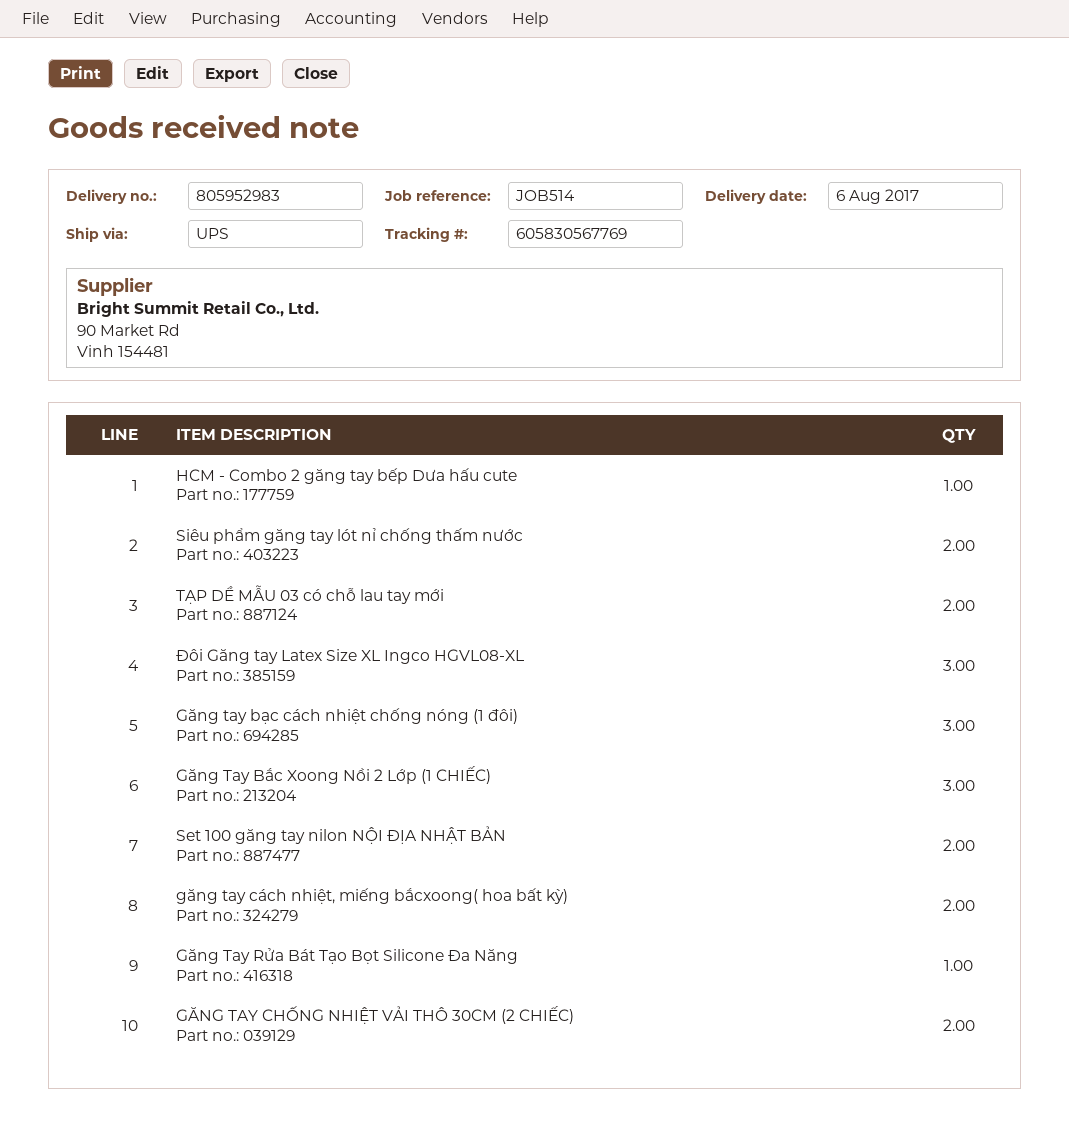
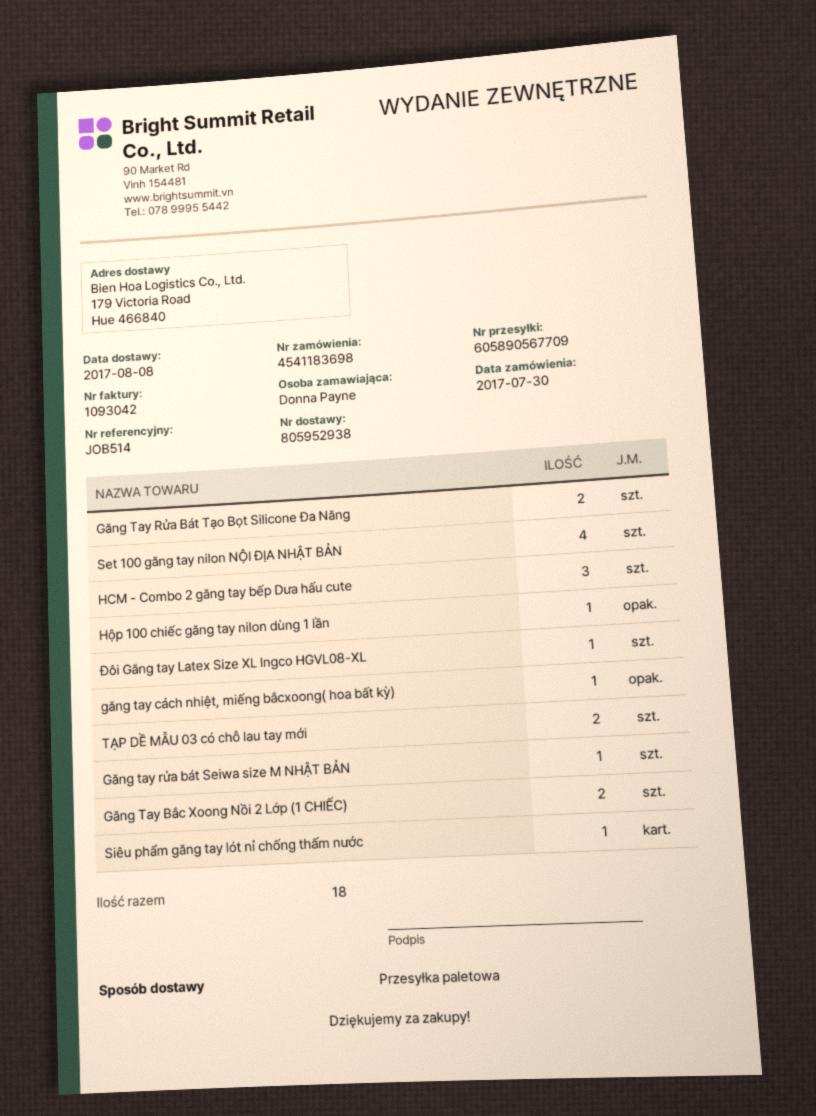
delivery note number: 805952983 -> 805952938
delivery date: 2017-08-06 -> 2017-08-08
shipping method: UPS -> pallet freight
tracking number: 605830567769 -> 605890567709
HCM - Combo 2 găng tay bếp Dưa hấu cute: 1 -> 3
Siêu phẩm găng tay lót nỉ chống thấm nước: 2 -> 1
Đôi Găng tay Latex Size XL Ingco HGVL08-XL: 3 -> 1
Găng tay bạc cách nhiệt chống nóng (1 đôi): 3 -> none
Găng Tay Bắc Xoong Nồi 2 Lớp (1 CHIẾC): 3 -> 2
Set 100 găng tay nilon NỘI ĐỊA NHẬT BẢN: 2 -> 4
găng tay cách nhiệt, miếng bắcxoong( hoa bất kỳ): 2 -> 1
Găng Tay Rửa Bát Tạo Bọt Silicone Đa Năng: 1 -> 2
GĂNG TAY CHỐNG NHIỆT VẢI THÔ 30CM (2 CHIẾC): 2 -> none
Hộp 100 chiếc găng tay nilon dùng 1 lần: none -> 1
Găng tay rửa bát Seiwa size M NHẬT BẢN: none -> 1

